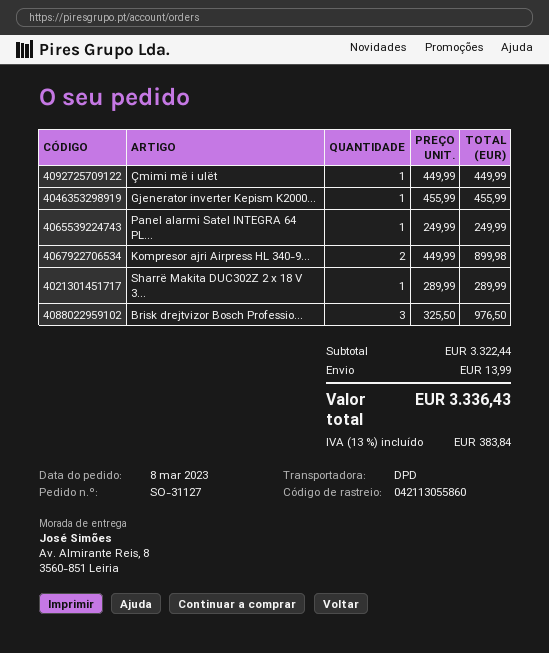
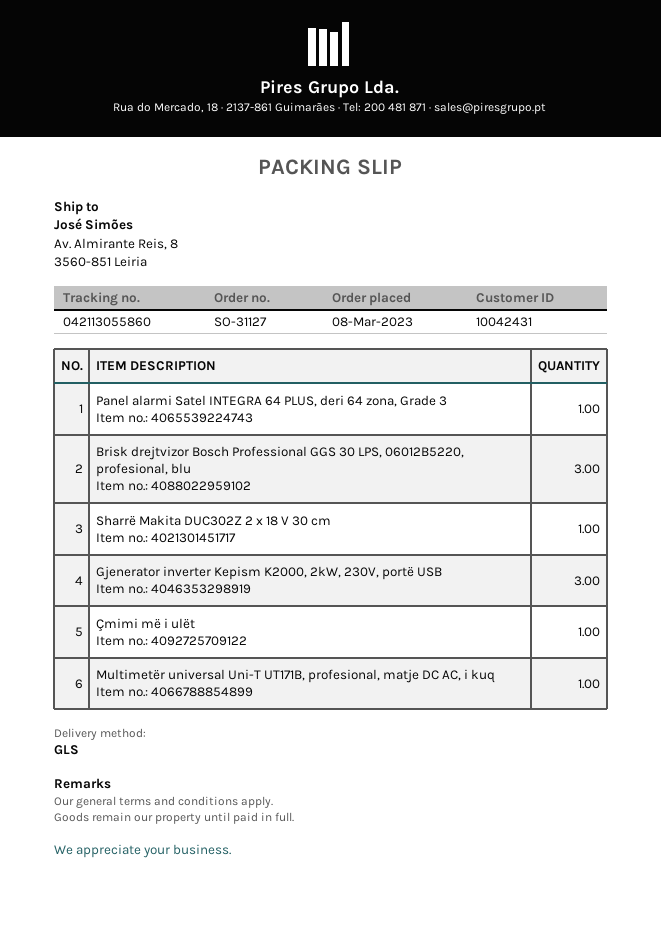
shipping method: DPD -> GLS
Gjenerator inverter Kepism K2000...: 1 -> 3
Kompresor ajri Airpress HL 340-9...: 2 -> none
Multimetër universal Uni-T UT171B, profesional, matje DC AC, i kuq: none -> 1

